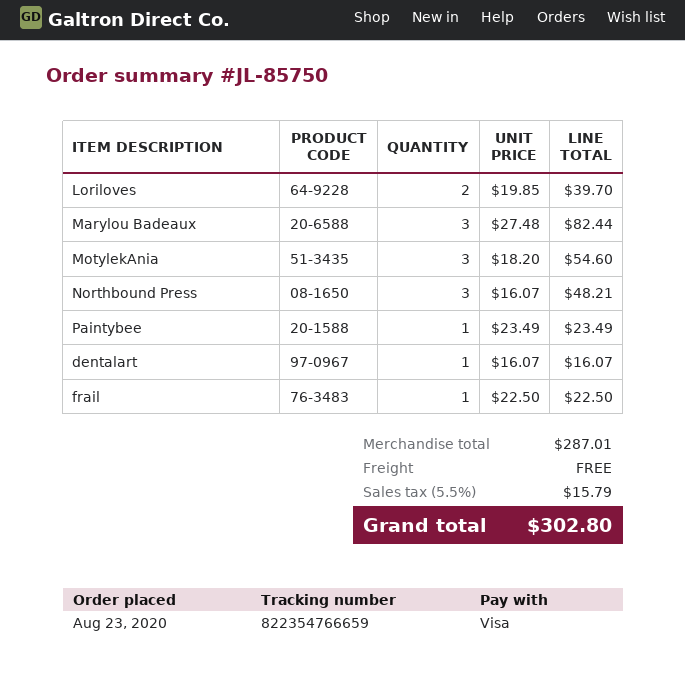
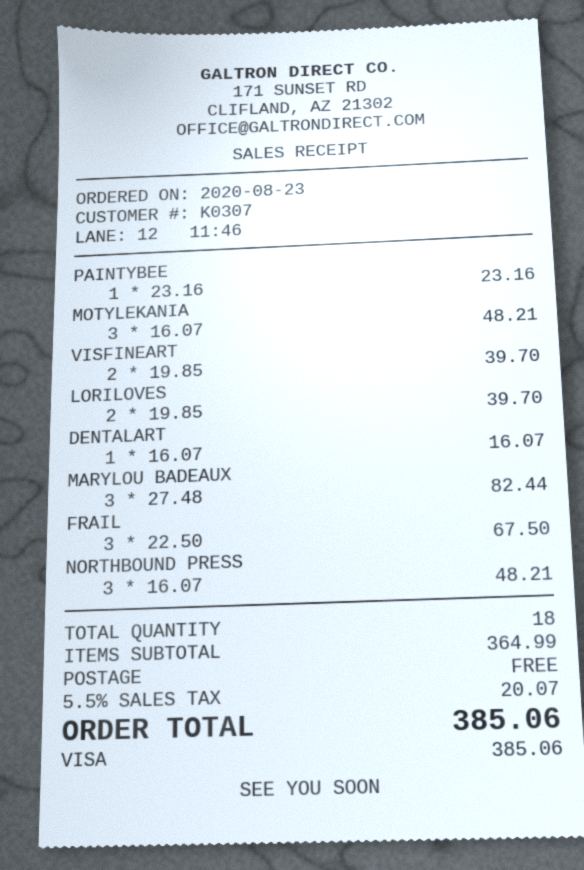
MotylekAnia: 3 x 18.20 = 54.60 -> 3 x 16.07 = 48.21
Paintybee: 1 x 23.49 = 23.49 -> 1 x 23.16 = 23.16
frail: 1 x 22.50 = 22.50 -> 3 x 22.50 = 67.50
VISFINEART: none -> 2 x 19.85 = 39.70
subtotal: 287.01 -> 364.99
tax: 5.5% = 15.79 -> 5.5% = 20.07
total: 302.80 -> 385.06

